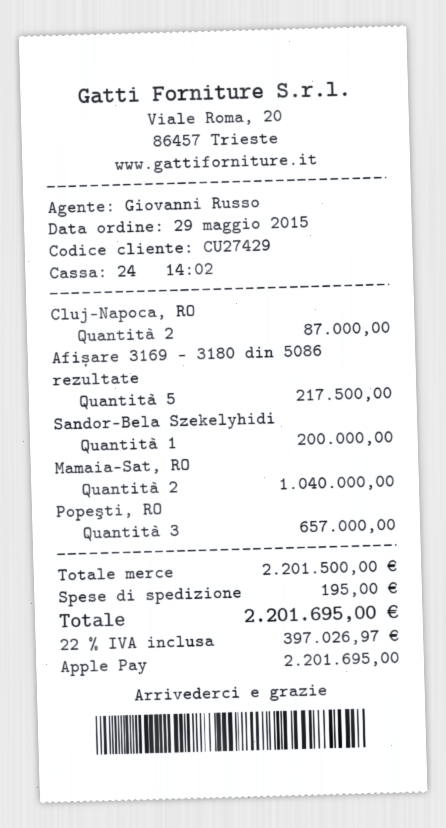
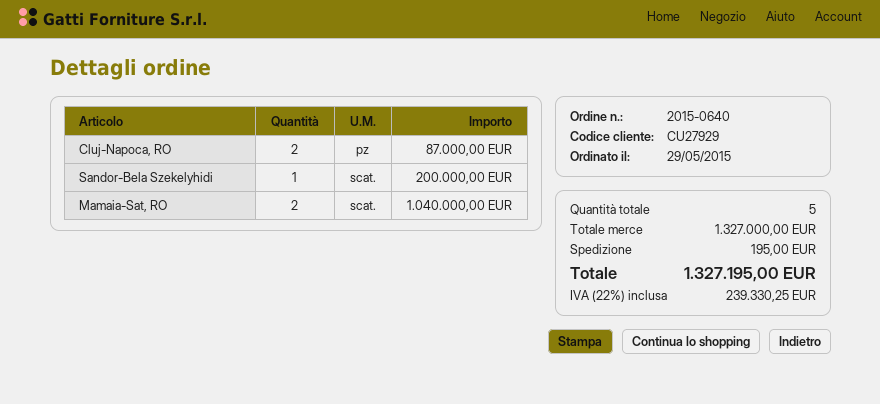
customer number: CU27429 -> CU27929
Afișare 3169 - 3180 din 5086 rezultate: 5 for 217500.00 -> none
Popeşti, RO: 3 for 657000.00 -> none
subtotal: 2201500.00 -> 1327000.00
tax: 22% = 397026.97 -> 22% = 239330.25
total: 2201695.00 -> 1327195.00

